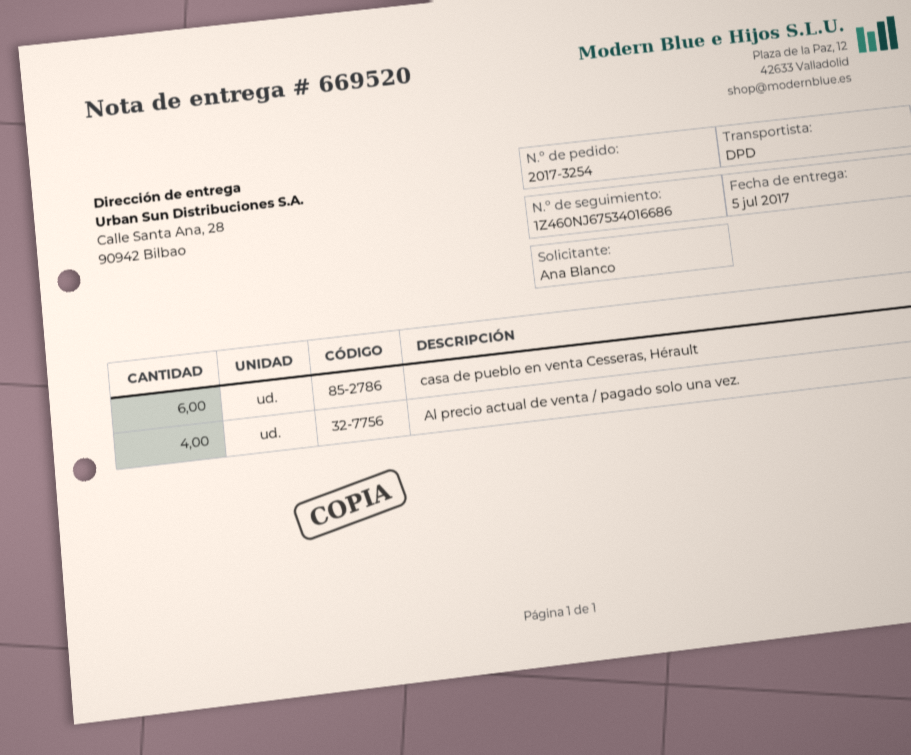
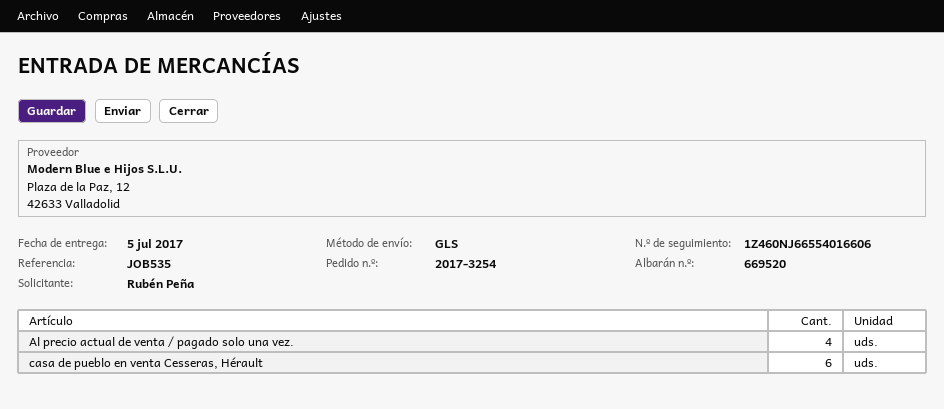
ordered by: Ana Blanco -> Rubén Peña
shipping method: DPD -> GLS
tracking number: 1Z460NJ67534016686 -> 1Z460NJ66554016606

